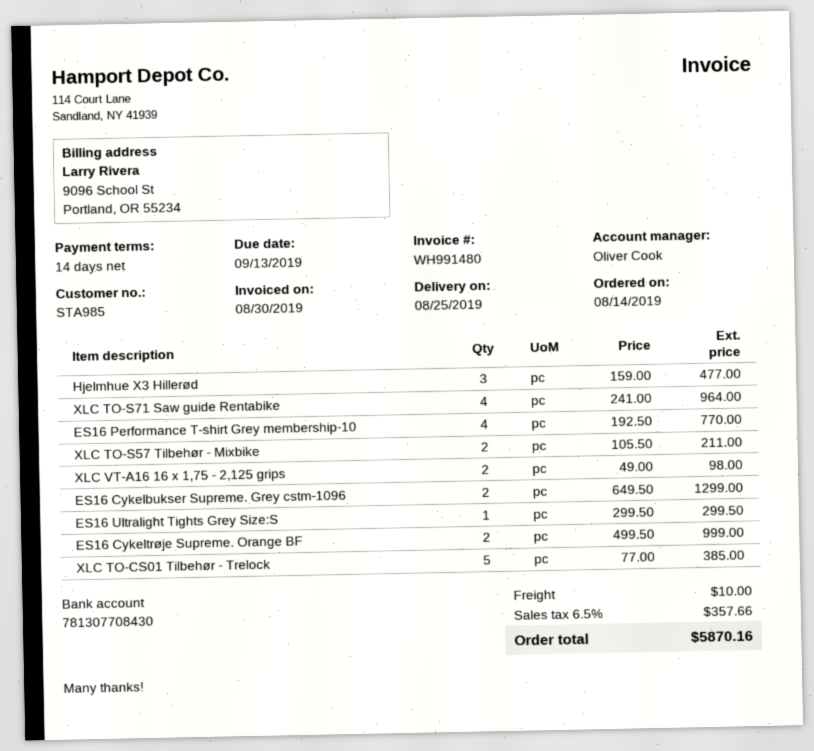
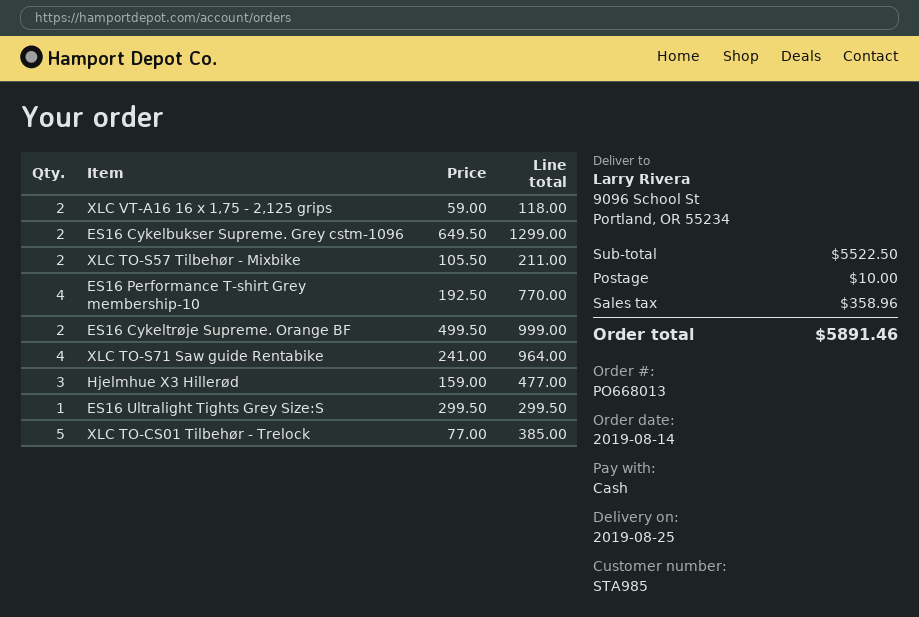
XLC VT-A16 16 x 1,75 - 2,125 grips: 2 x 49.00 = 98.00 -> 2 x 59.00 = 118.00
tax: 357.66 -> 358.96
total: 5870.16 -> 5891.46

